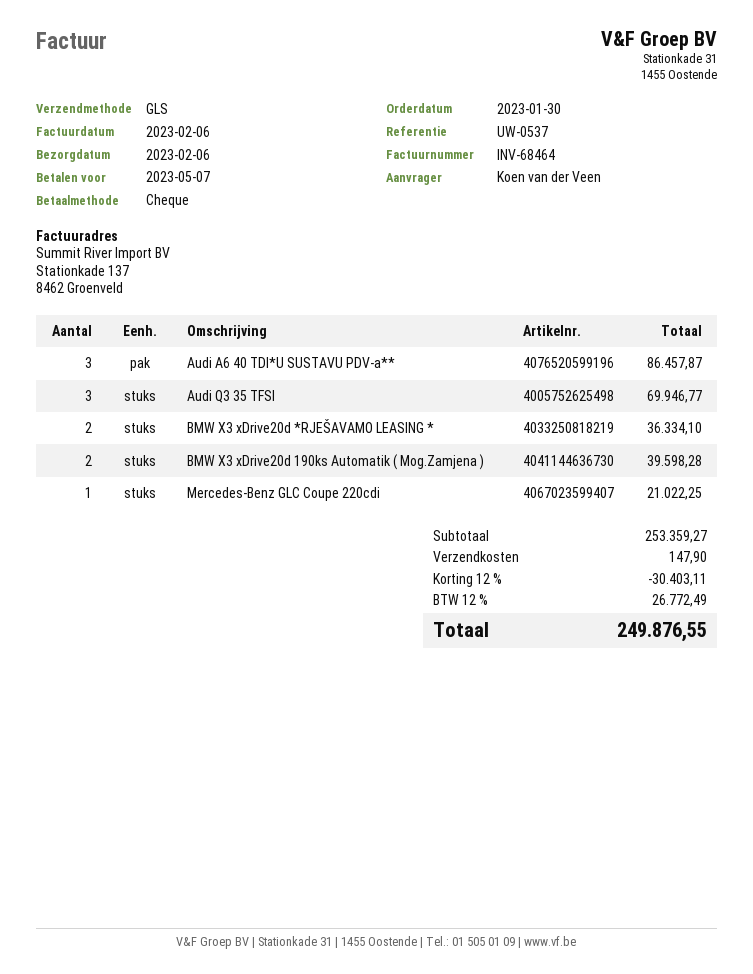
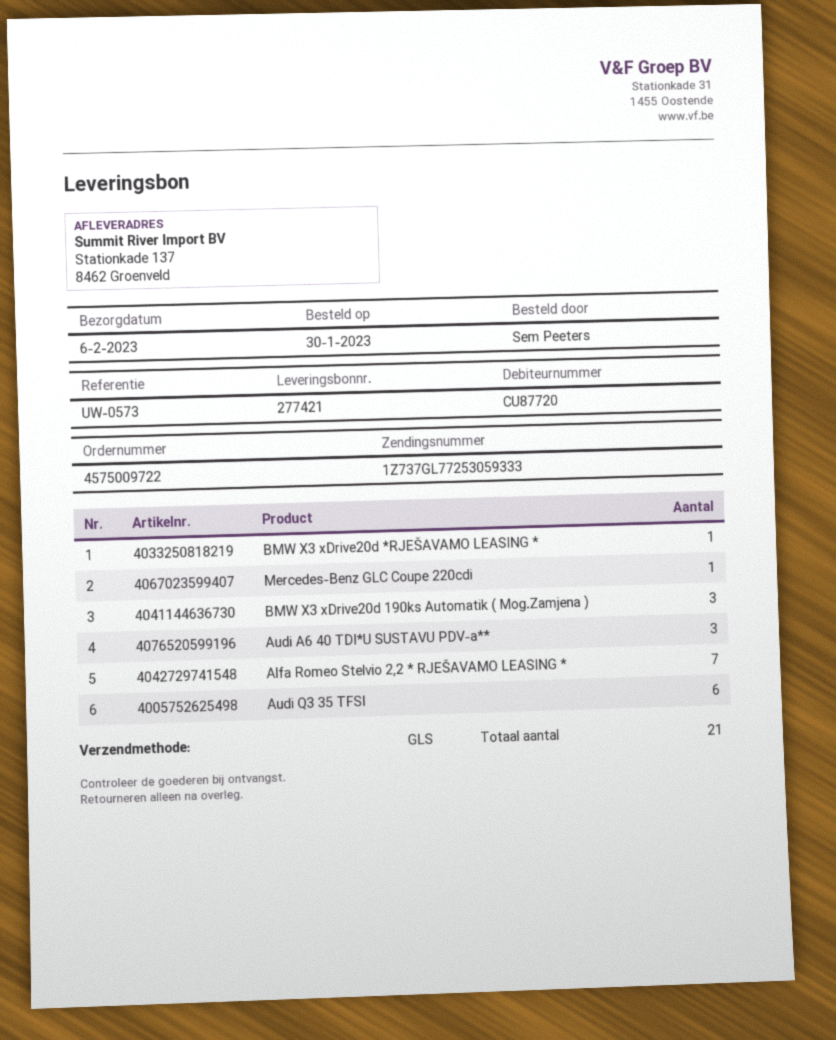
reference: UW-0537 -> UW-0573
ordered by: Koen van der Veen -> Sem Peeters
Audi Q3 35 TFSI: 3 -> 6
BMW X3 xDrive20d *RJEŠAVAMO LEASING *: 2 -> 1
BMW X3 xDrive20d 190ks Automatik ( Mog.Zamjena ): 2 -> 3
Alfa Romeo Stelvio 2,2 * RJEŠAVAMO LEASING *: none -> 7

